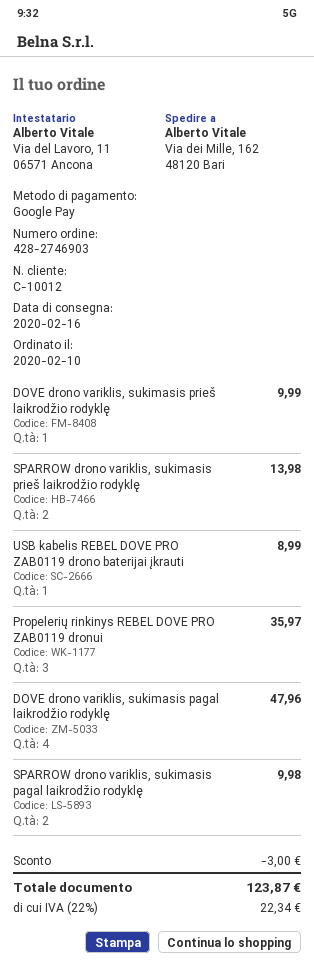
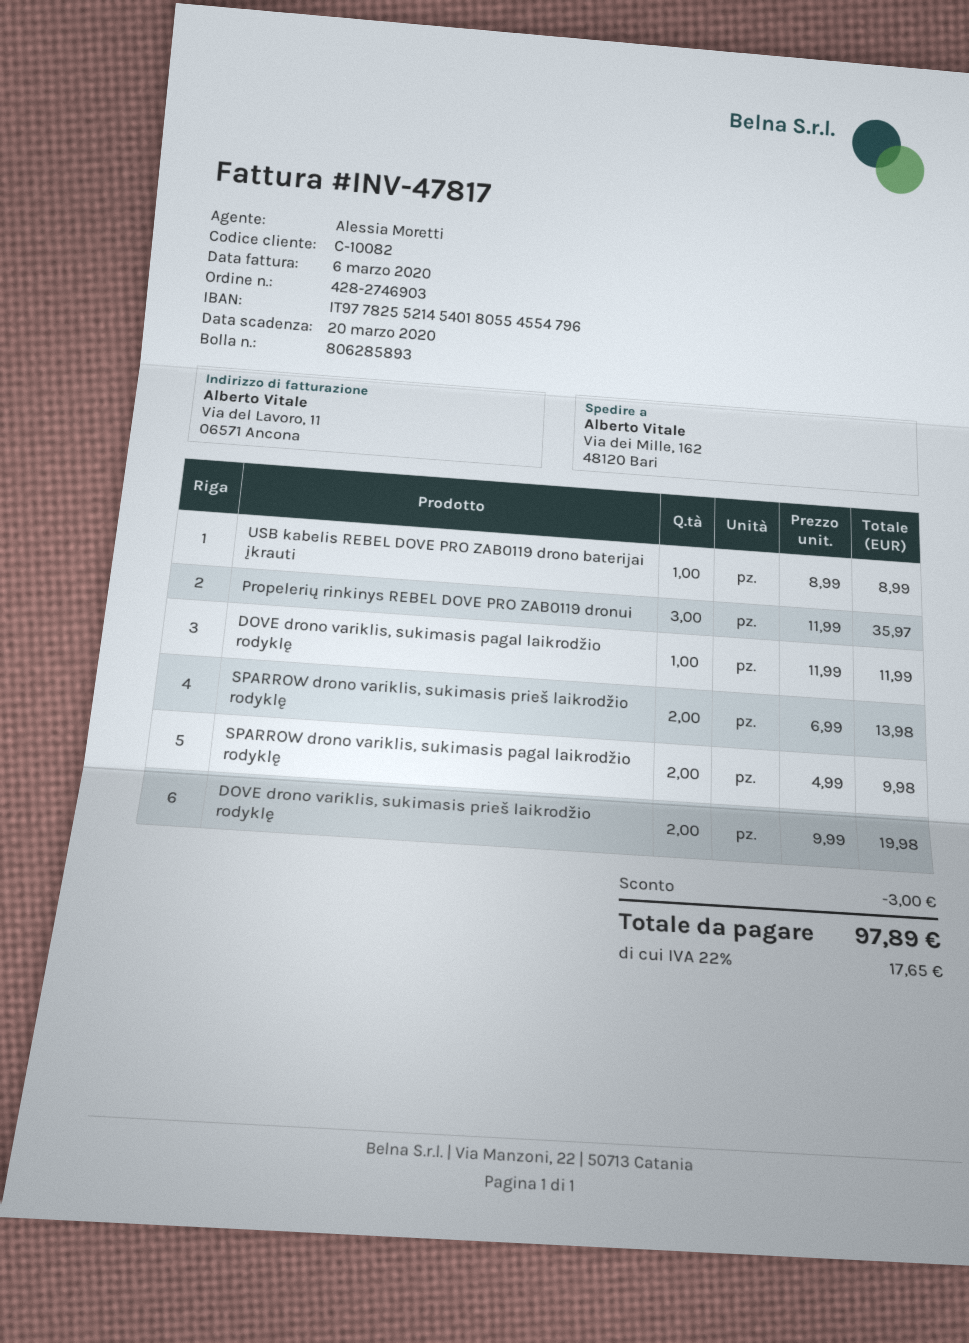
customer number: C-10012 -> C-10082
DOVE drono variklis, sukimasis prieš laikrodžio rodyklę: 1 for 9.99 -> 2 for 19.98
DOVE drono variklis, sukimasis pagal laikrodžio rodyklę: 4 for 47.96 -> 1 for 11.99
tax: 22% = 22.34 -> 22% = 17.65
total: 123.87 -> 97.89

